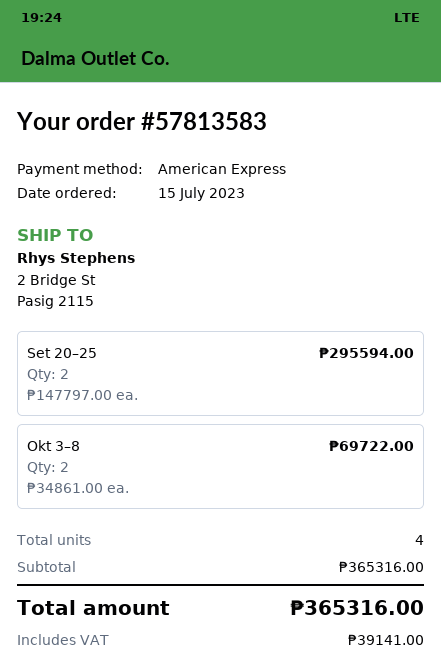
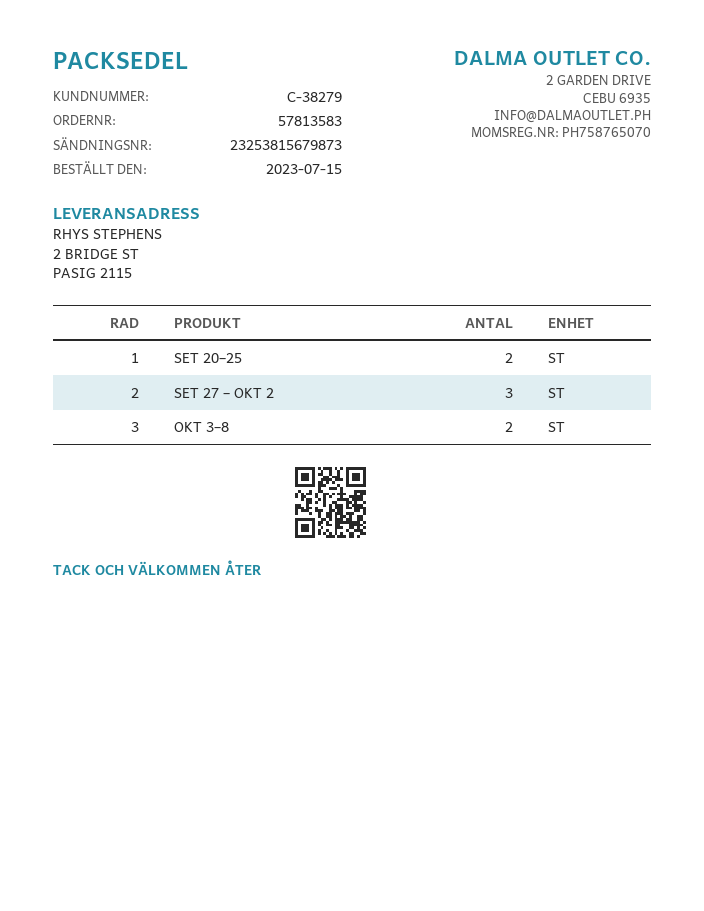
SET 27 – OKT 2: none -> 3

